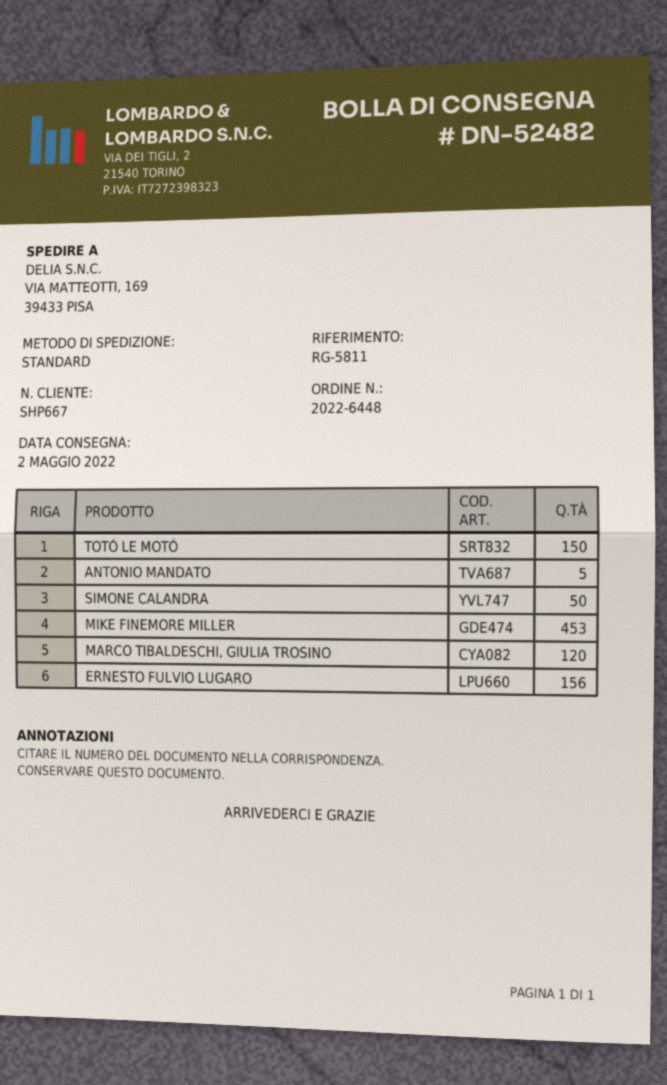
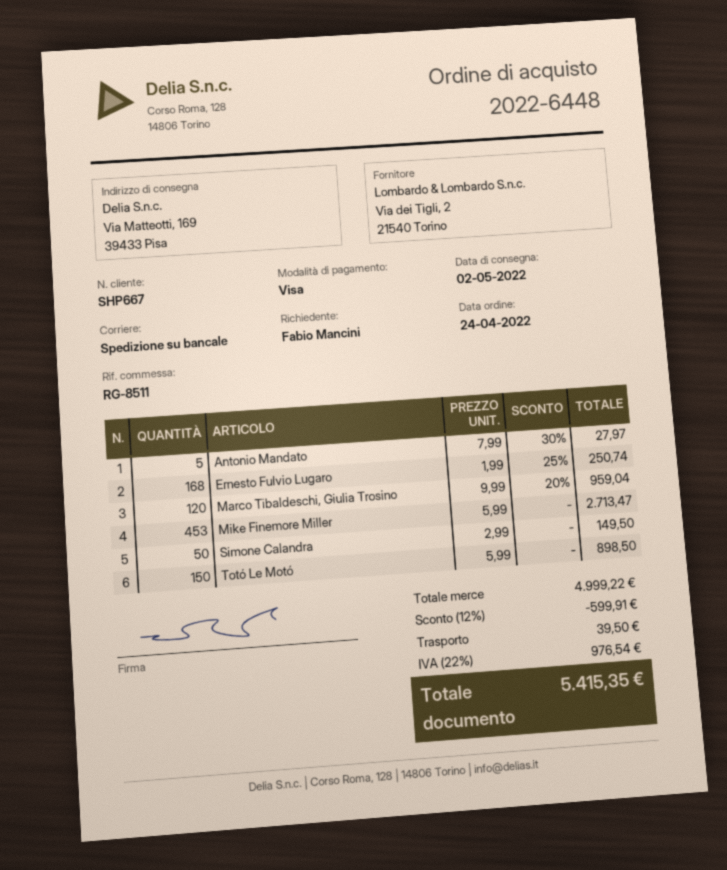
reference: RG-5811 -> RG-8511
shipping method: standard -> pallet freight
ERNESTO FULVIO LUGARO: 156 -> 168

